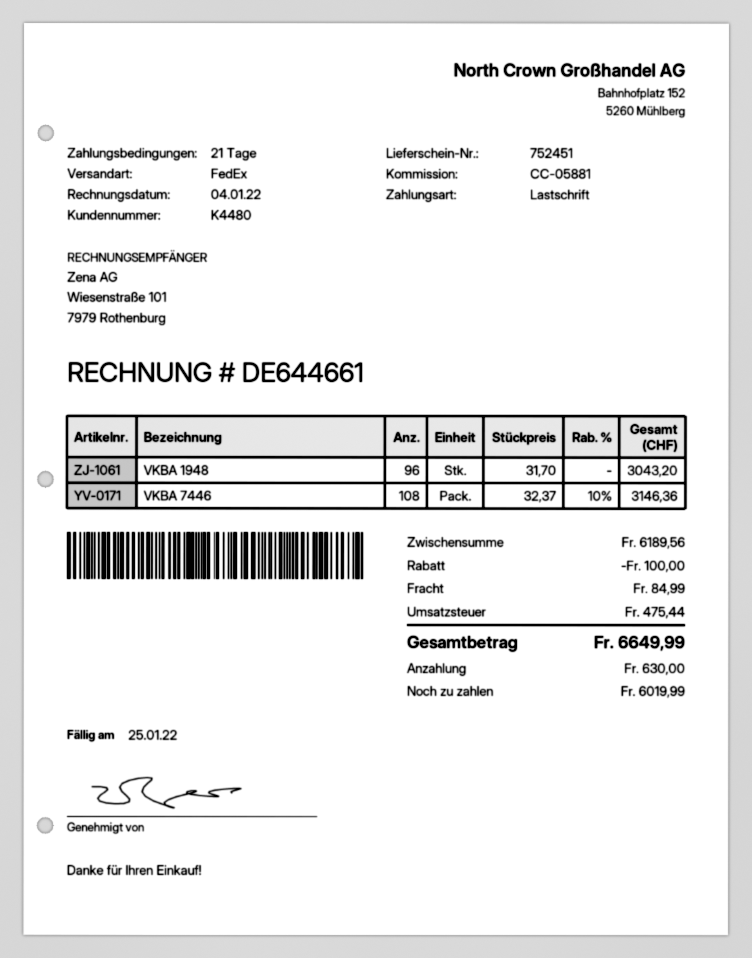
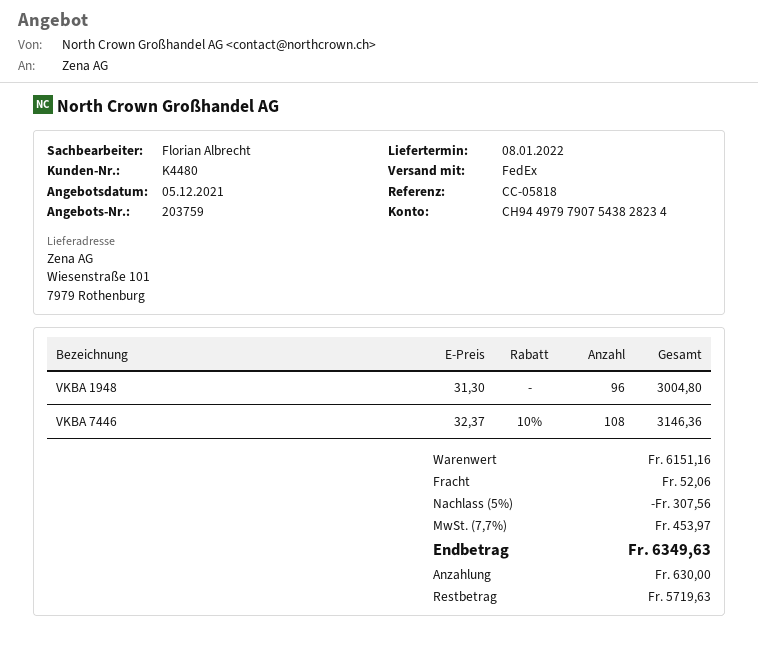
reference: CC-05881 -> CC-05818
VKBA 1948: 96 x 31.70 = 3043.20 -> 96 x 31.30 = 3004.80
subtotal: 6189.56 -> 6151.16
discount: 100.00 -> 307.56
shipping: 84.99 -> 52.06
tax: 475.44 -> 453.97
total: 6649.99 -> 6349.63
balance: 6019.99 -> 5719.63

